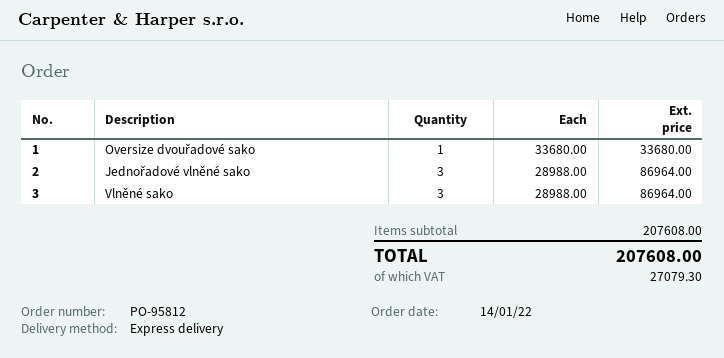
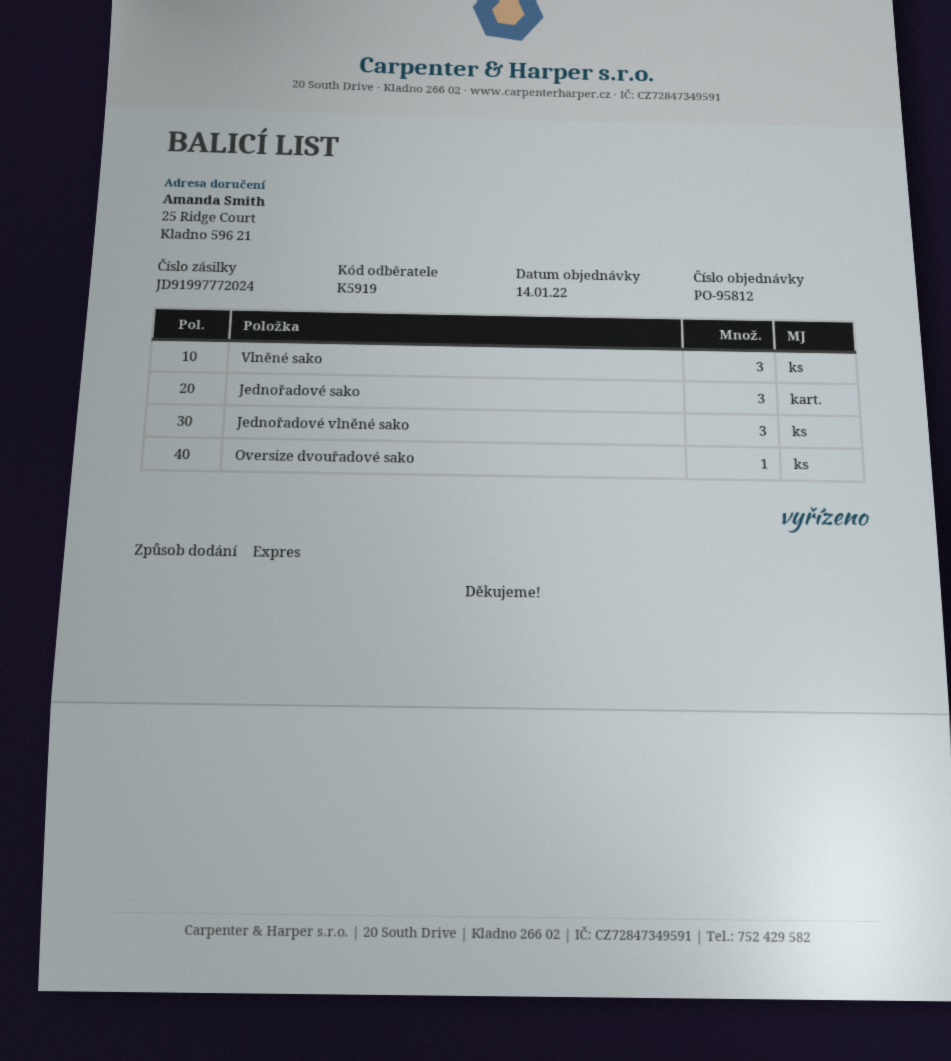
Jednořadové sako: none -> 3

